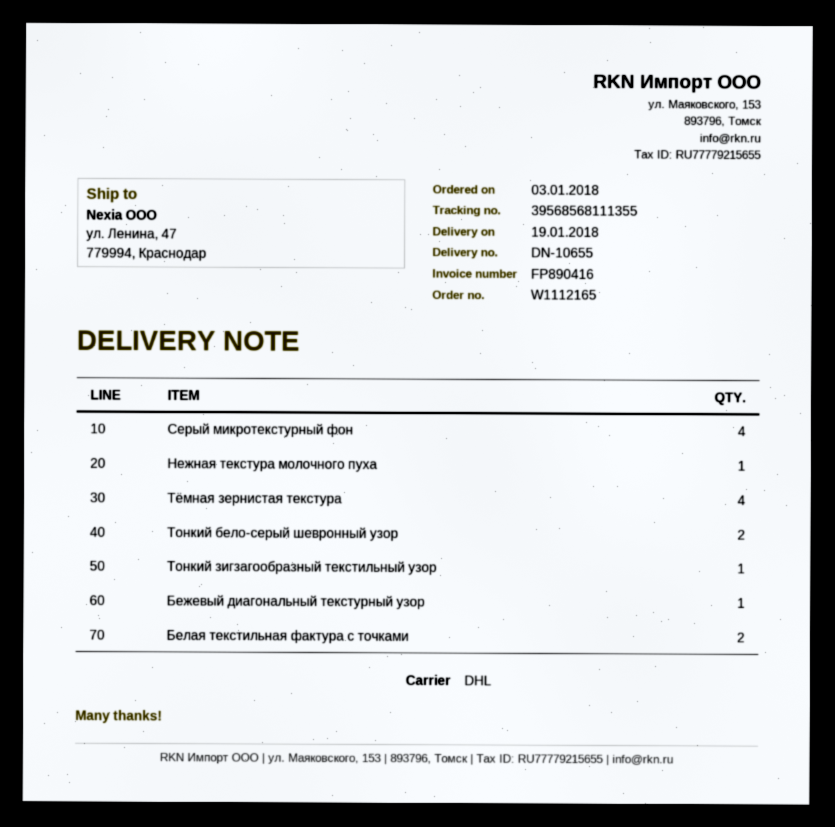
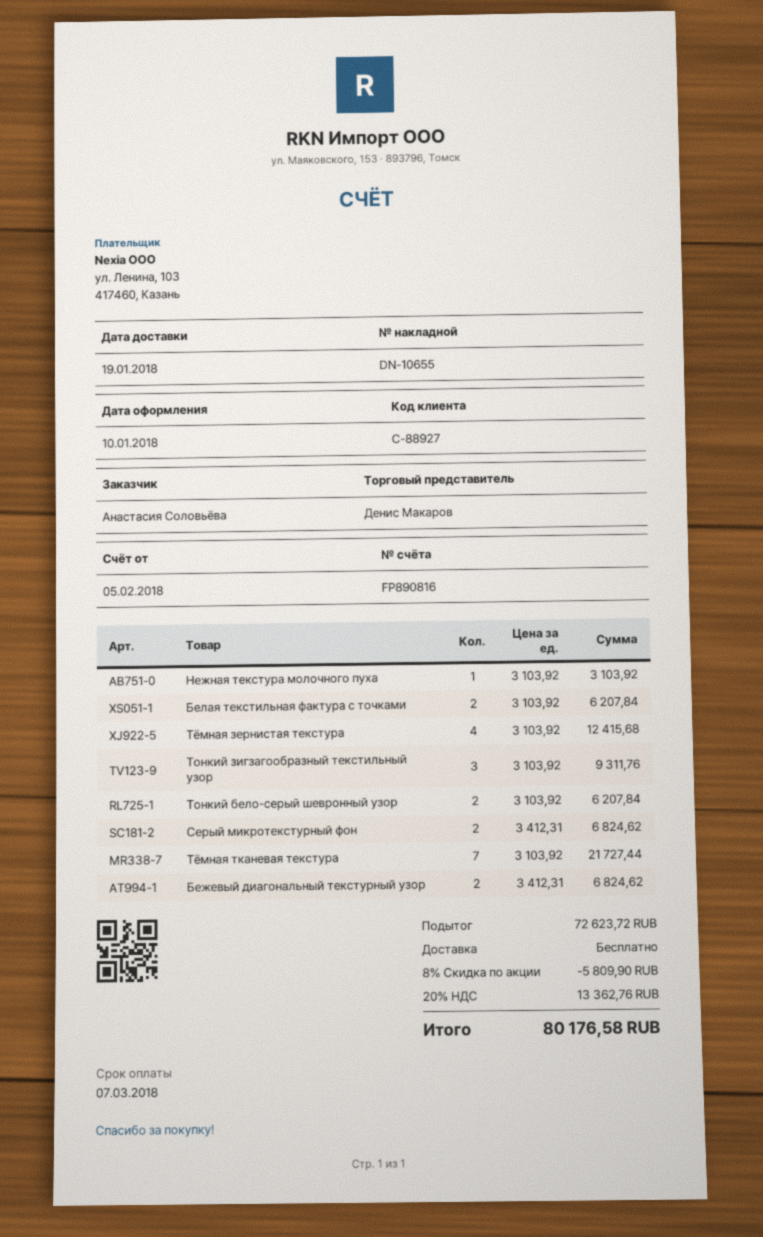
order date: 2018-01-03 -> 2018-01-10
invoice number: FP890416 -> FP890816
Серый микротекстурный фон: 4 -> 2
Тонкий зигзагообразный текстильный узор: 1 -> 3
Бежевый диагональный текстурный узор: 1 -> 2
Тёмная тканевая текстура: none -> 7

